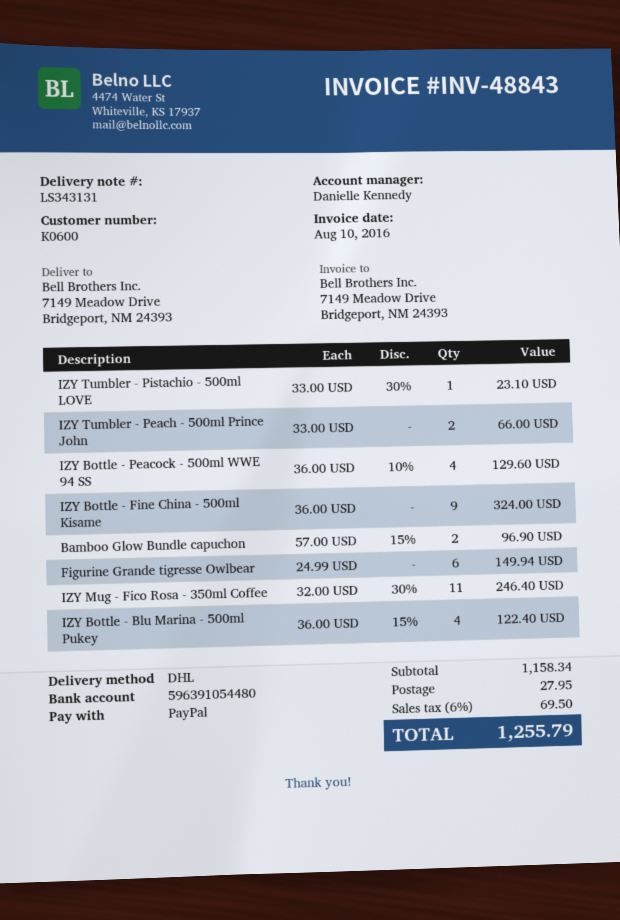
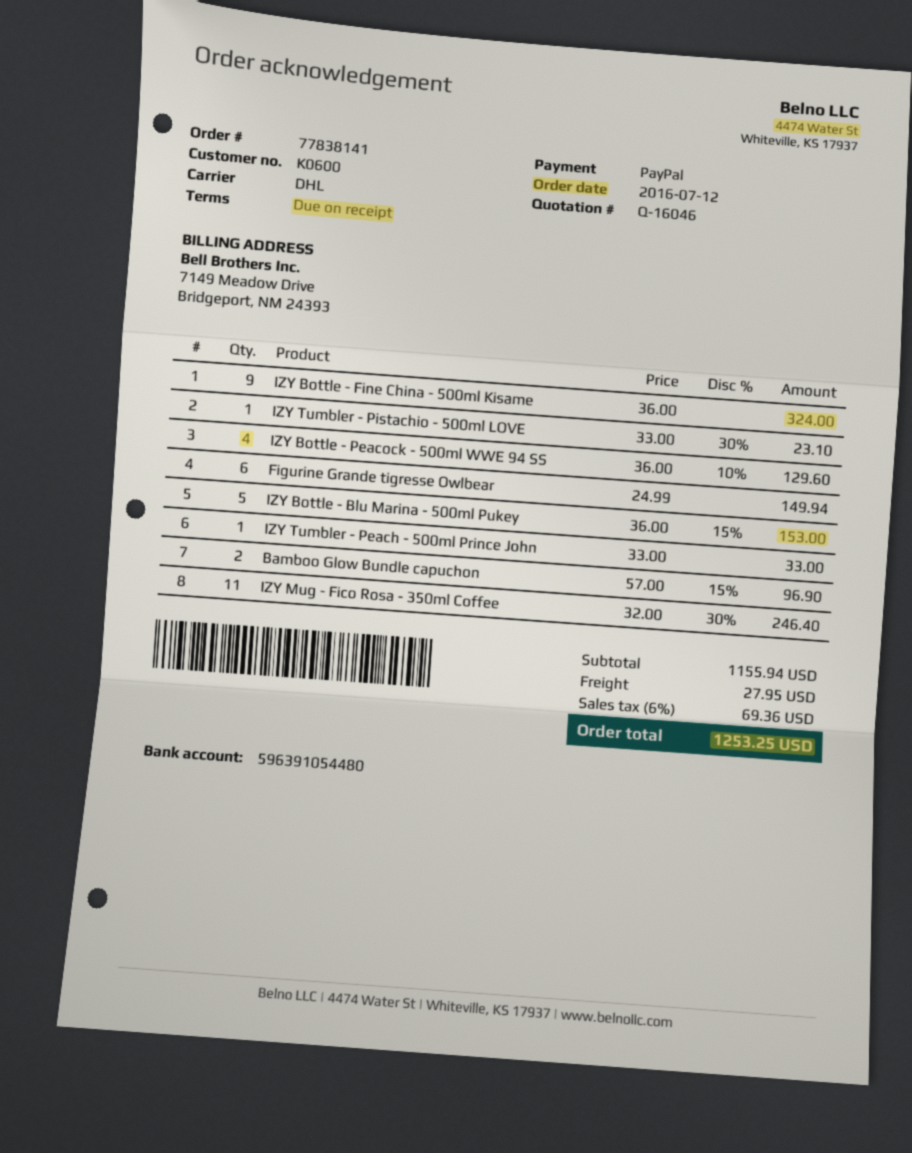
IZY Tumbler - Peach - 500ml Prince John: 2 x 33.00 = 66.00 -> 1 x 33.00 = 33.00
IZY Bottle - Blu Marina - 500ml Pukey: 4 x 36.00 - 15% = 122.40 -> 5 x 36.00 - 15% = 153.00
subtotal: 1158.34 -> 1155.94
tax: 6% = 69.50 -> 6% = 69.36
total: 1255.79 -> 1253.25

